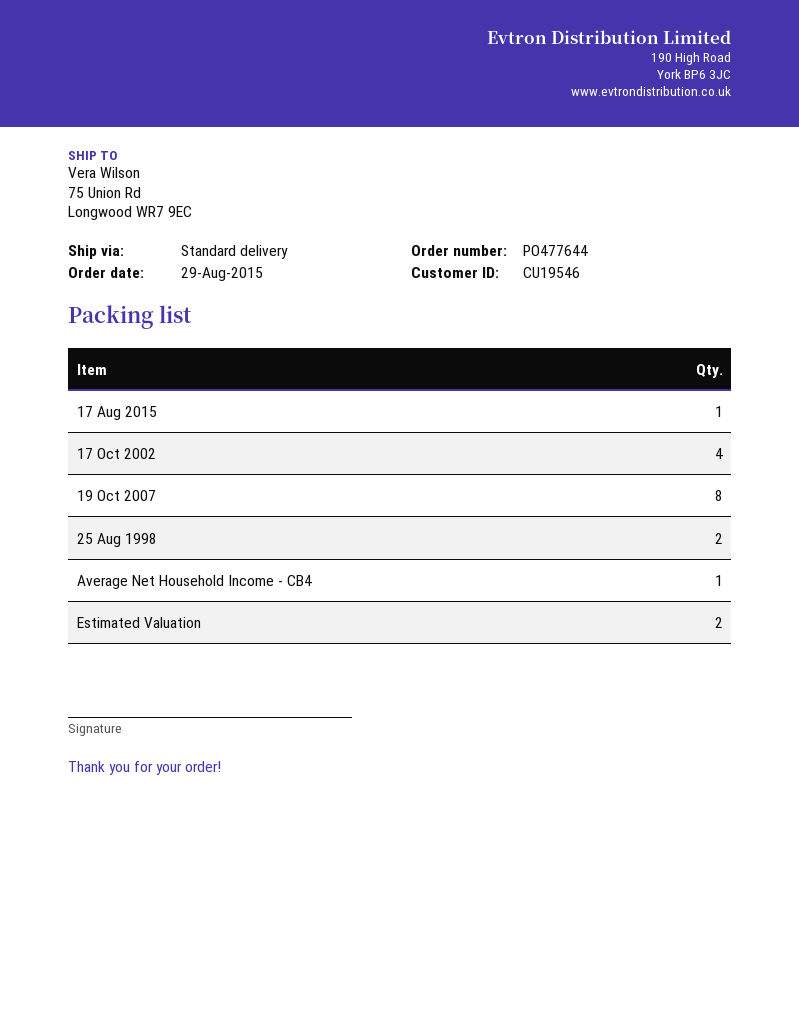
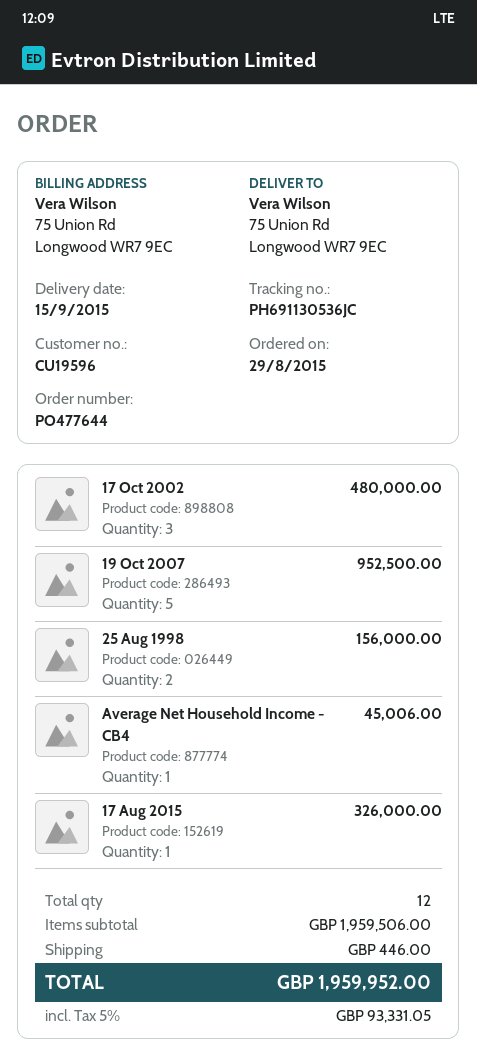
customer number: CU19546 -> CU19596
17 Oct 2002: 4 -> 3
19 Oct 2007: 8 -> 5
Estimated Valuation: 2 -> none

